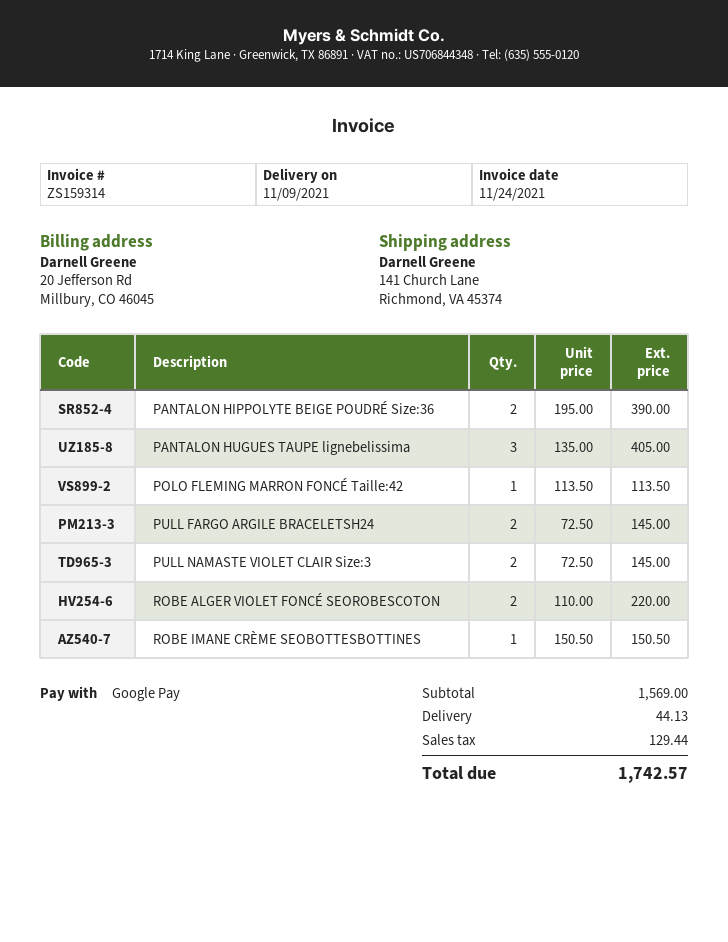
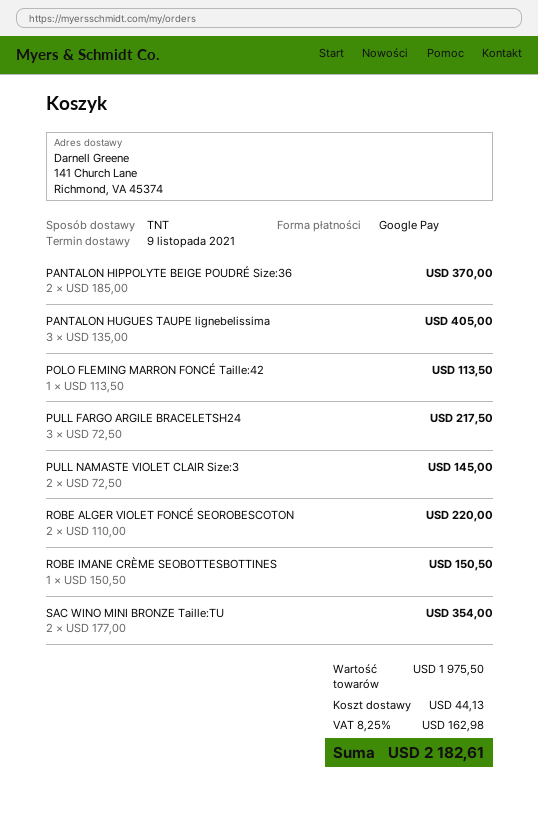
PANTALON HIPPOLYTE BEIGE POUDRÉ Size:36: 2 x 195.00 = 390.00 -> 2 x 185.00 = 370.00
PULL FARGO ARGILE BRACELETSH24: 2 x 72.50 = 145.00 -> 3 x 72.50 = 217.50
SAC WINO MINI BRONZE Taille:TU: none -> 2 x 177.00 = 354.00
subtotal: 1569.00 -> 1975.50
tax: 129.44 -> 162.98
total: 1742.57 -> 2182.61

